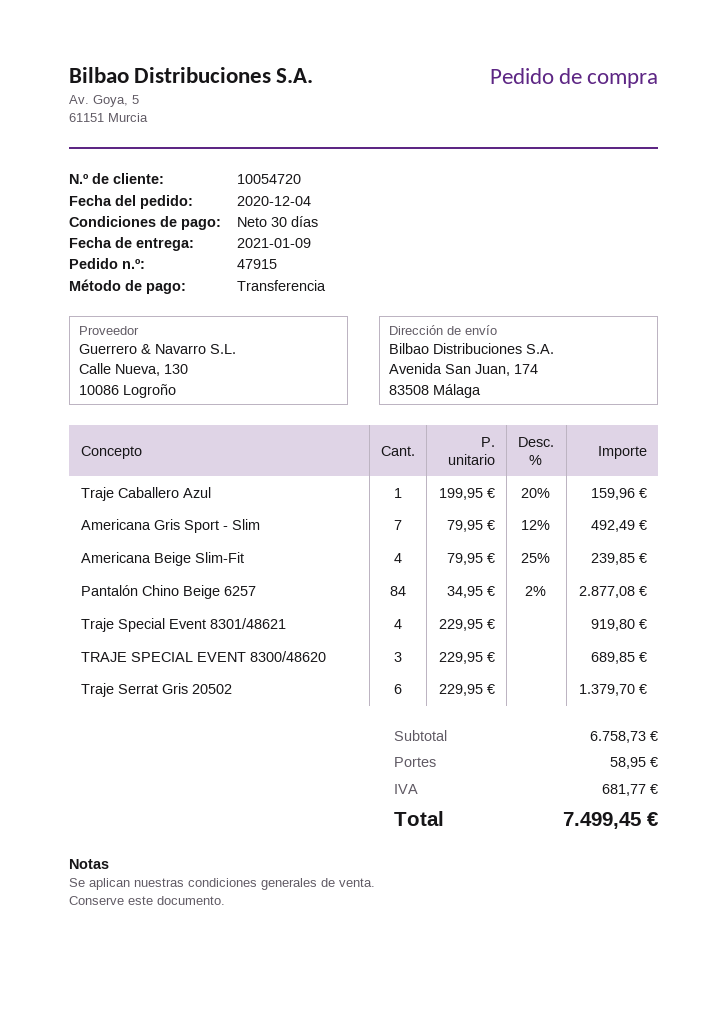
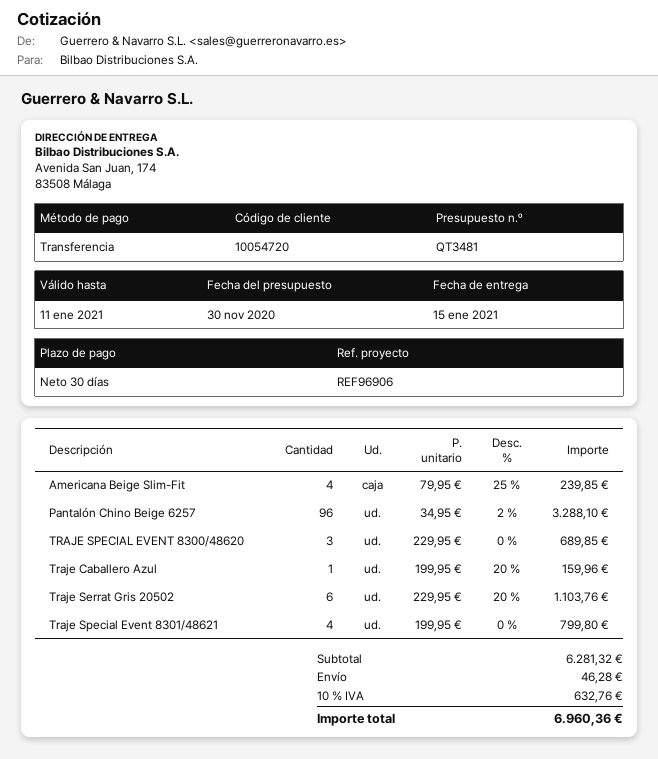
delivery date: 2021-01-09 -> 2021-01-15
Americana Gris Sport - Slim: 7 x 79.95 - 12% = 492.49 -> none
Pantalón Chino Beige 6257: 84 x 34.95 - 2% = 2877.08 -> 96 x 34.95 - 2% = 3288.10
Traje Special Event 8301/48621: 4 x 229.95 = 919.80 -> 4 x 199.95 = 799.80
Traje Serrat Gris 20502: 6 x 229.95 = 1379.70 -> 6 x 229.95 - 20% = 1103.76
subtotal: 6758.73 -> 6281.32
shipping: 58.95 -> 46.28
tax: 681.77 -> 632.76
total: 7499.45 -> 6960.36

